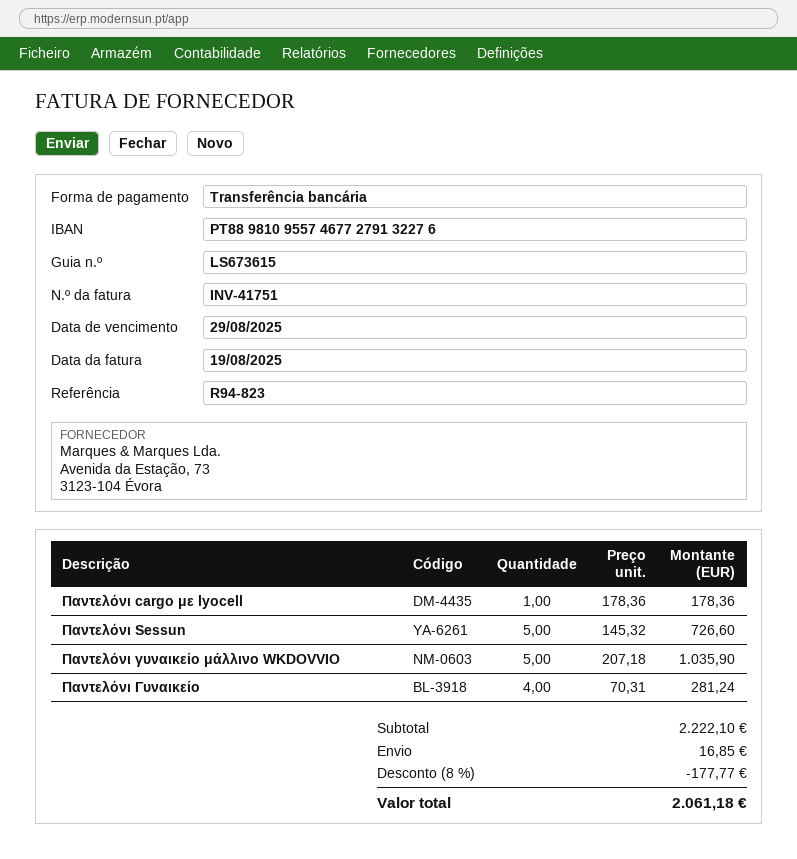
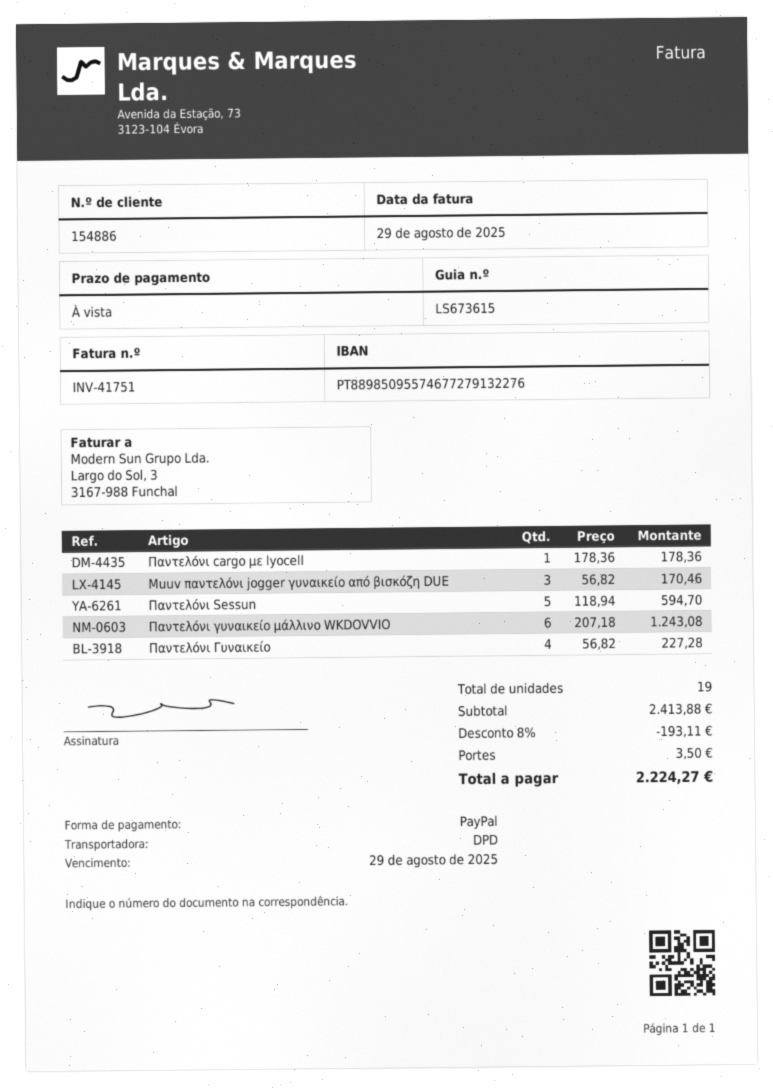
invoice date: 2025-08-19 -> 2025-08-29
payment method: bank transfer -> PayPal
bank account: PT88981095574677279132276 -> PT88985095574677279132276
Παντελόνι Sessun: 5 x 145.32 = 726.60 -> 5 x 118.94 = 594.70
Παντελόνι γυναικείο μάλλινο WKDOVVIO: 5 x 207.18 = 1035.90 -> 6 x 207.18 = 1243.08
Παντελόνι Γυναικείο: 4 x 70.31 = 281.24 -> 4 x 56.82 = 227.28
Muuv παντελόνι jogger γυναικείο από βισκόζη DUE: none -> 3 x 56.82 = 170.46
subtotal: 2222.10 -> 2413.88
discount: 8% = 177.77 -> 8% = 193.11
shipping: 16.85 -> 3.50
total: 2061.18 -> 2224.27

